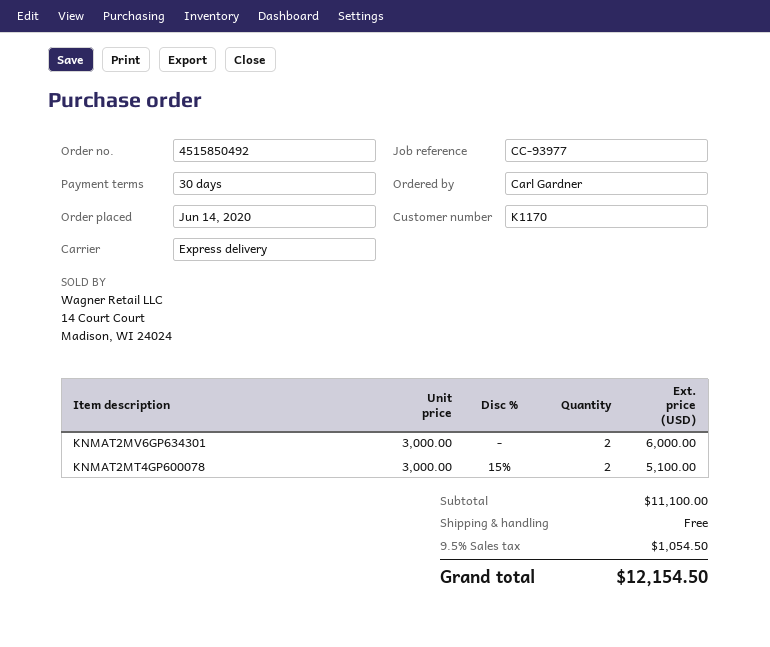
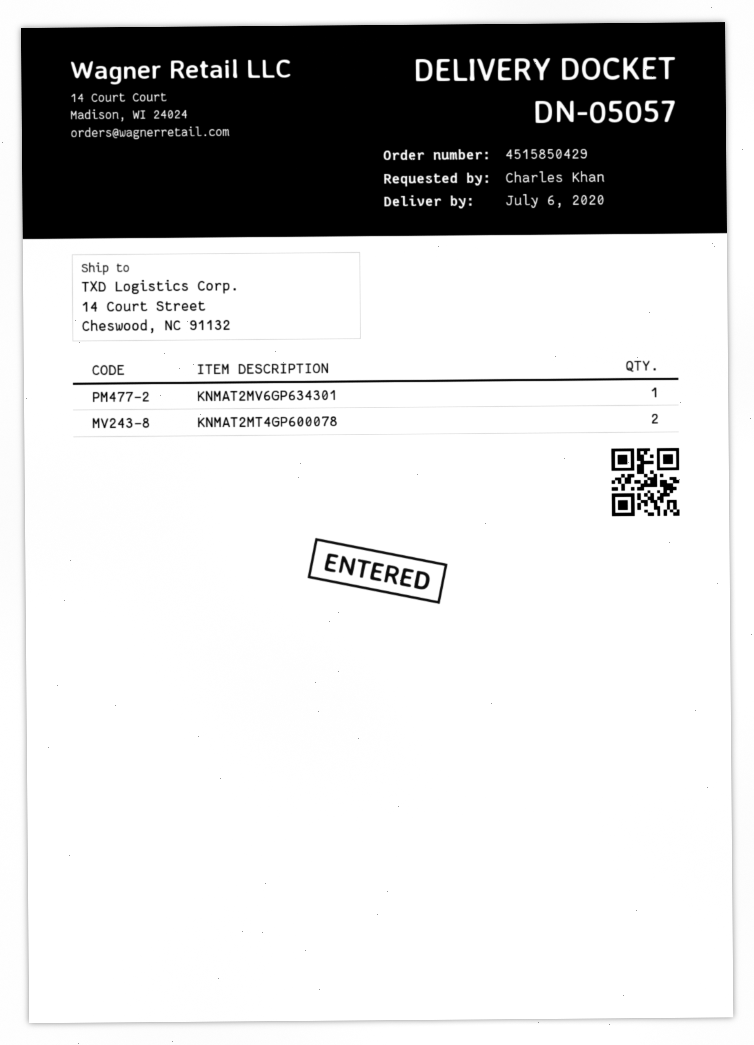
order number: 4515850492 -> 4515850429
ordered by: Carl Gardner -> Charles Khan
KNMAT2MV6GP634301: 2 -> 1

